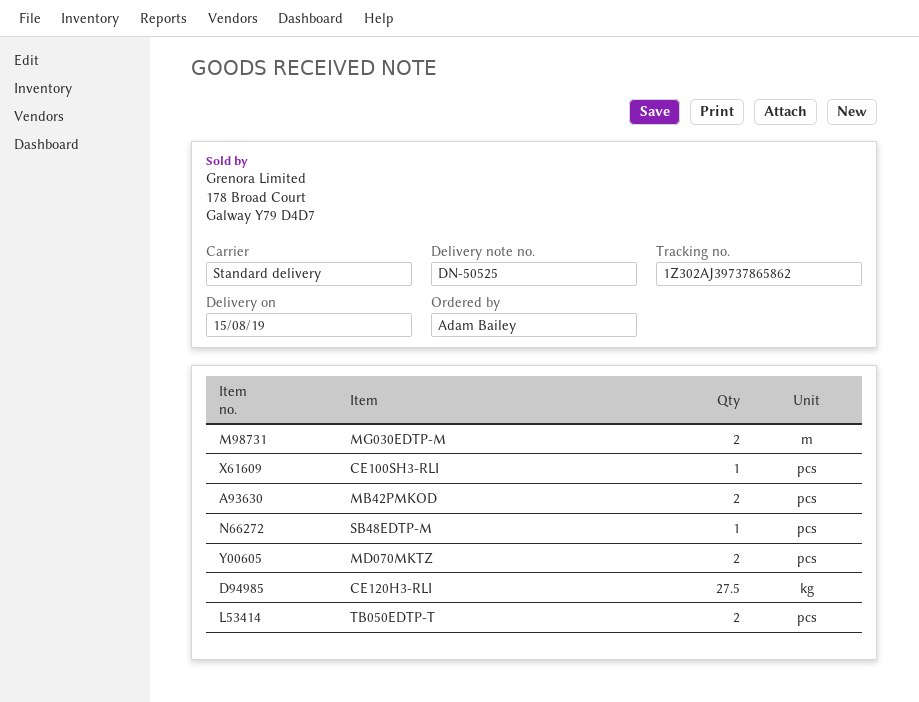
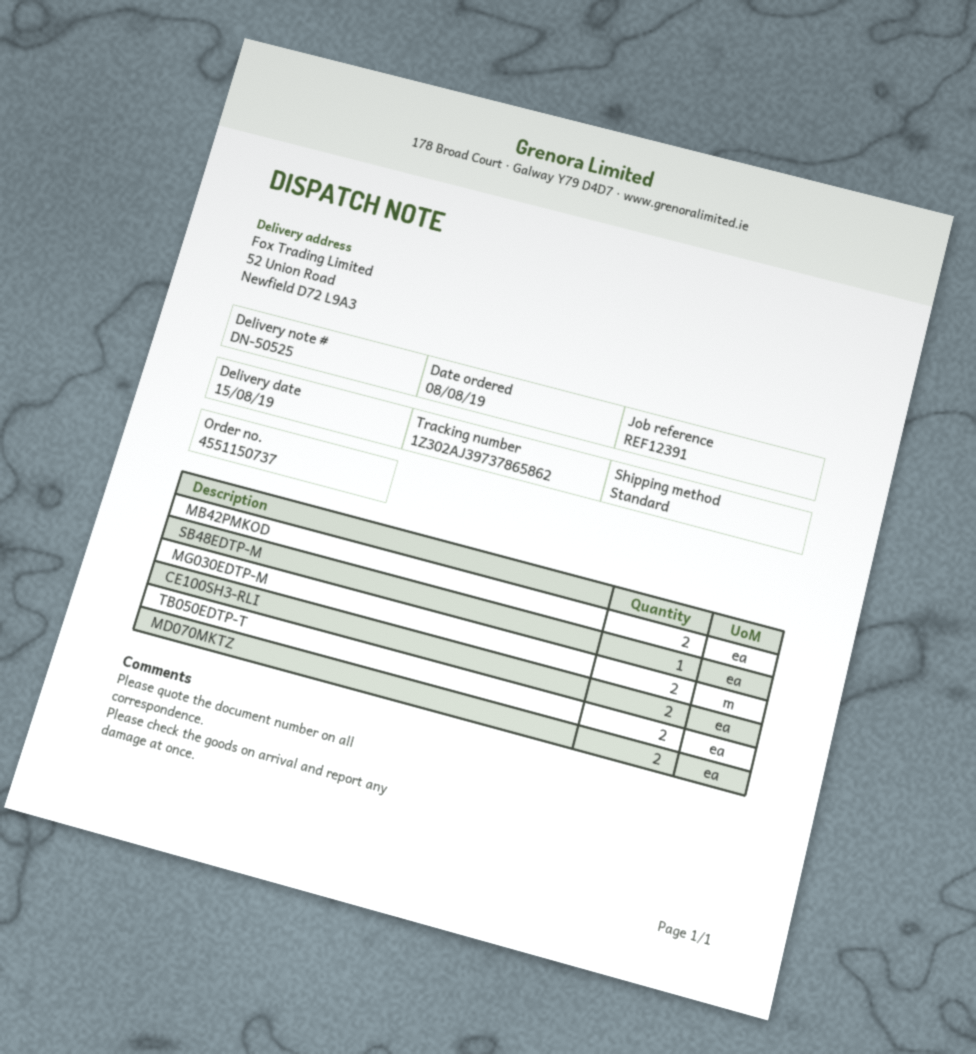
CE100SH3-RLI: 1 -> 2
CE120H3-RLI: 27.5 -> none

